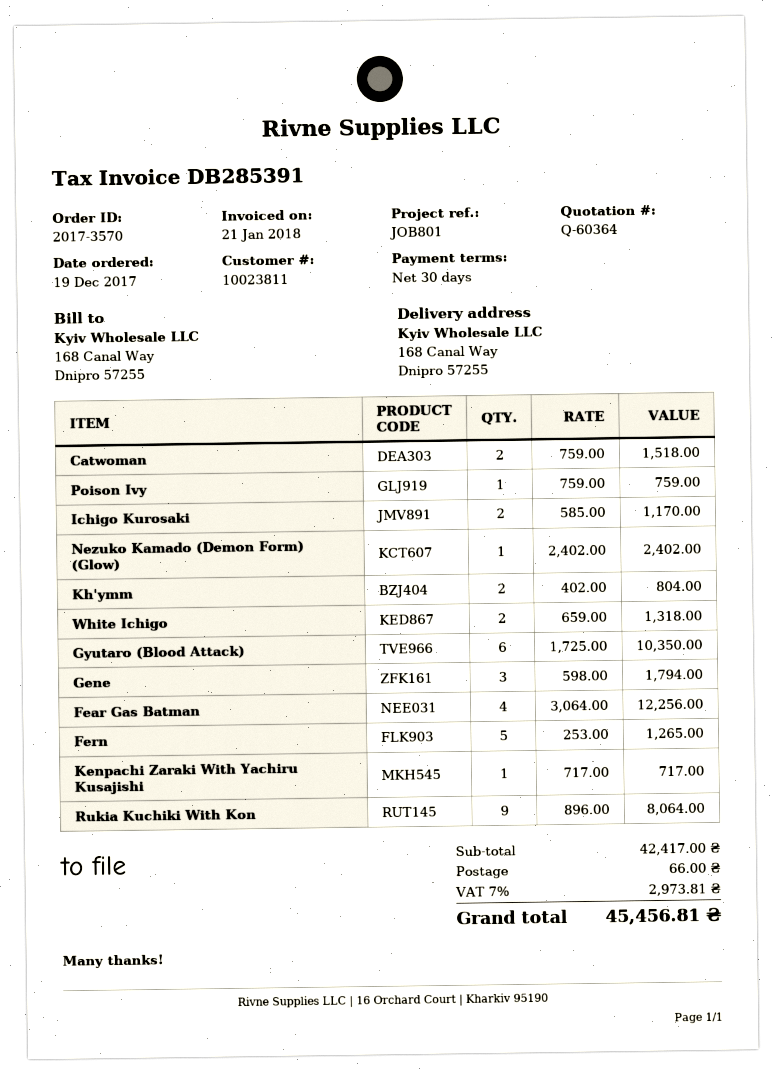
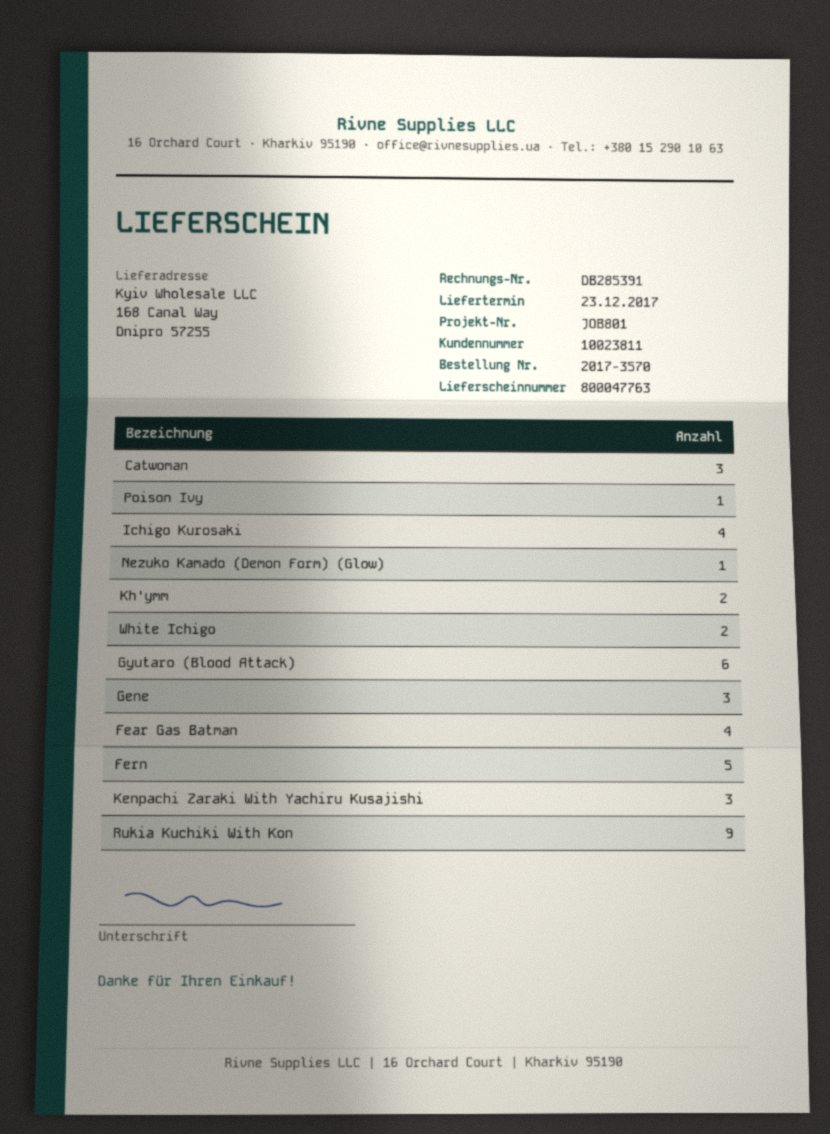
Catwoman: 2 -> 3
Ichigo Kurosaki: 2 -> 4
Kenpachi Zaraki With Yachiru Kusajishi: 1 -> 3

